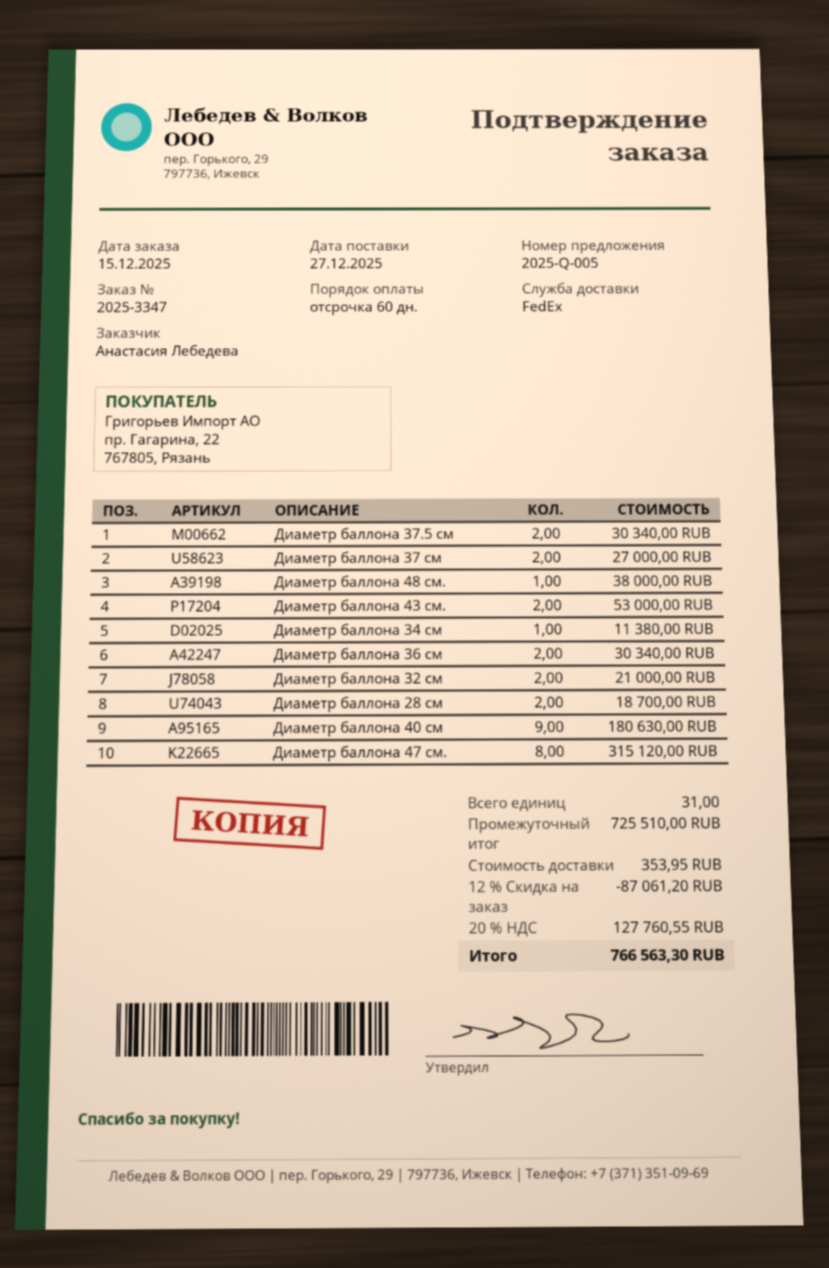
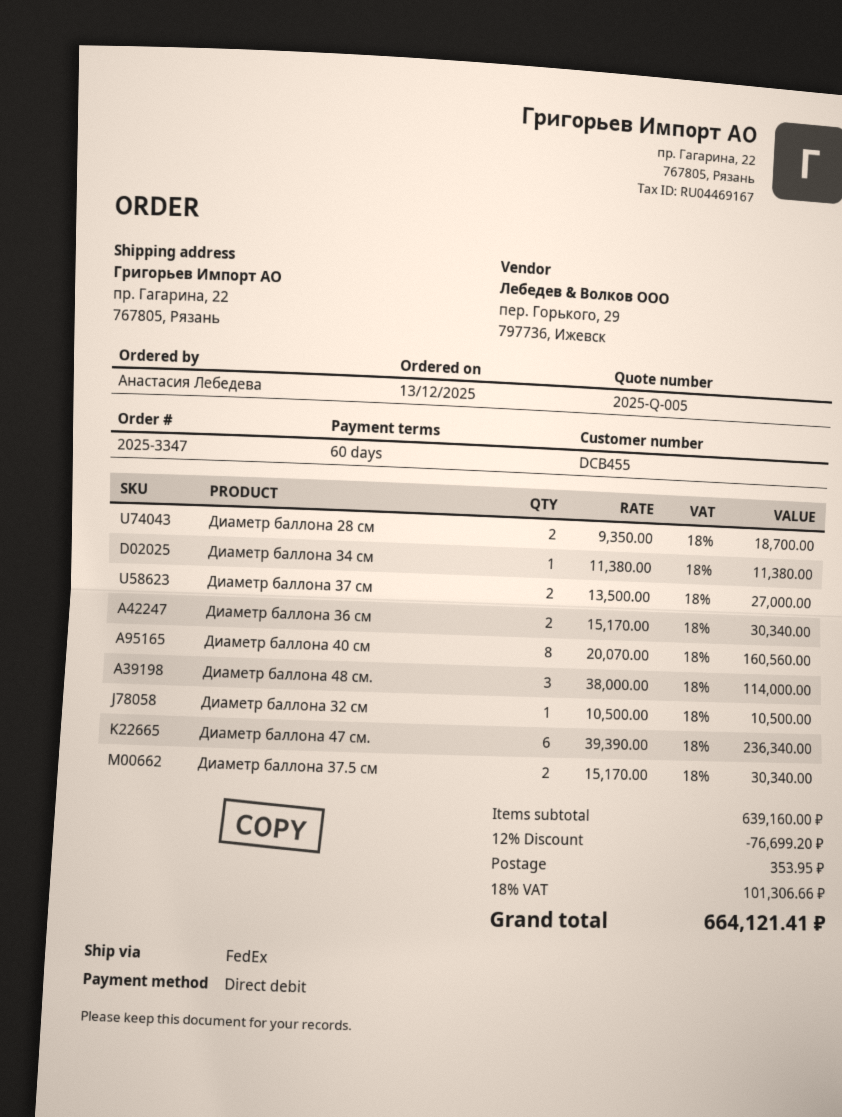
order date: 2025-12-15 -> 2025-12-13
Диаметр баллона 48 см.: 1 for 38000.00 -> 3 for 114000.00
Диаметр баллона 43 см.: 2 for 53000.00 -> none
Диаметр баллона 32 см: 2 for 21000.00 -> 1 for 10500.00
Диаметр баллона 40 см: 9 for 180630.00 -> 8 for 160560.00
Диаметр баллона 47 см.: 8 for 315120.00 -> 6 for 236340.00
subtotal: 725510.00 -> 639160.00
discount: 12% = 87061.20 -> 12% = 76699.20
tax: 20% = 127760.55 -> 18% = 101306.66
total: 766563.30 -> 664121.41

